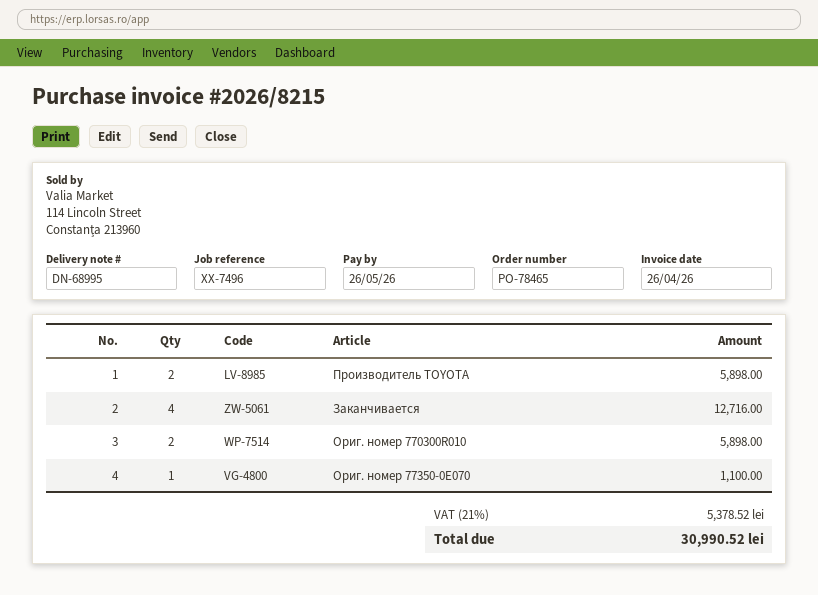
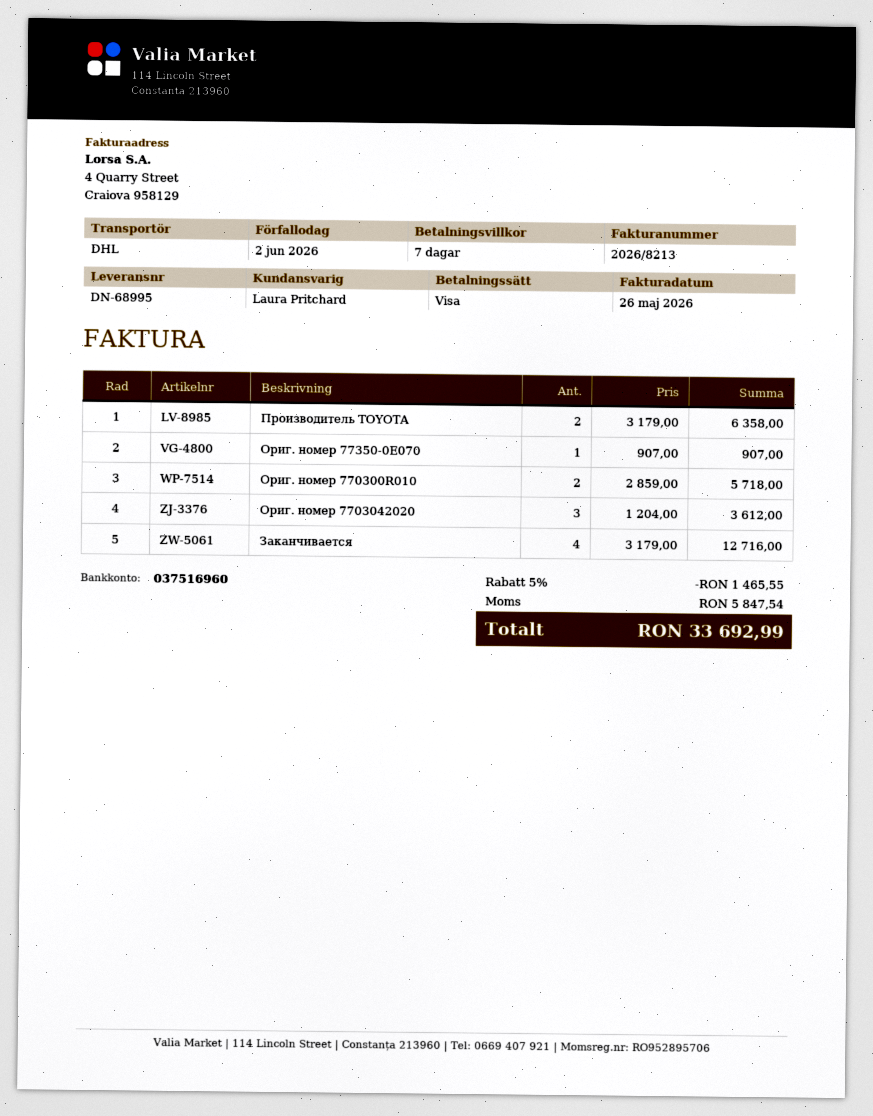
invoice number: 2026/8215 -> 2026/8213
invoice date: 2026-04-26 -> 2026-05-26
due date: 2026-05-26 -> 2026-06-02
Производитель TOYOTA: 2 for 5898.00 -> 2 for 6358.00
Ориг. номер 770300R010: 2 for 5898.00 -> 2 for 5718.00
Ориг. номер 77350-0E070: 1 for 1100.00 -> 1 for 907.00
Ориг. номер 7703042020: none -> 3 for 3612.00
discount: none -> 5% = 1465.55
tax: 5378.52 -> 5847.54
total: 30990.52 -> 33692.99

